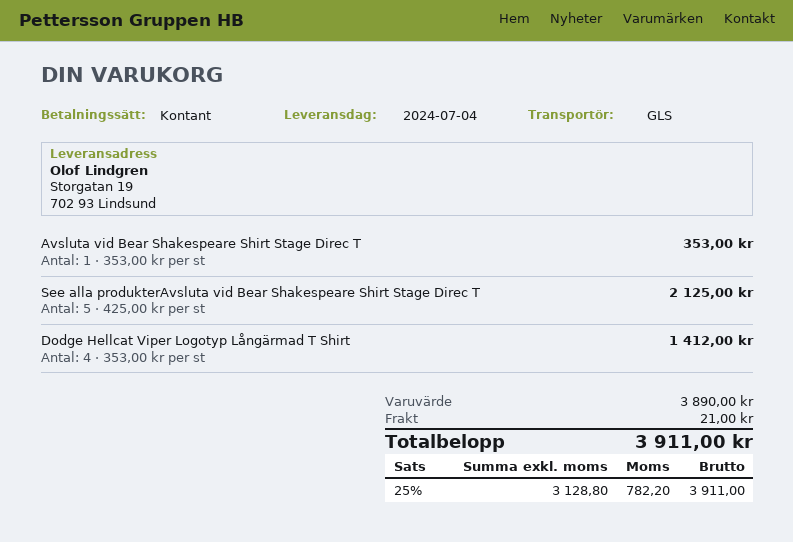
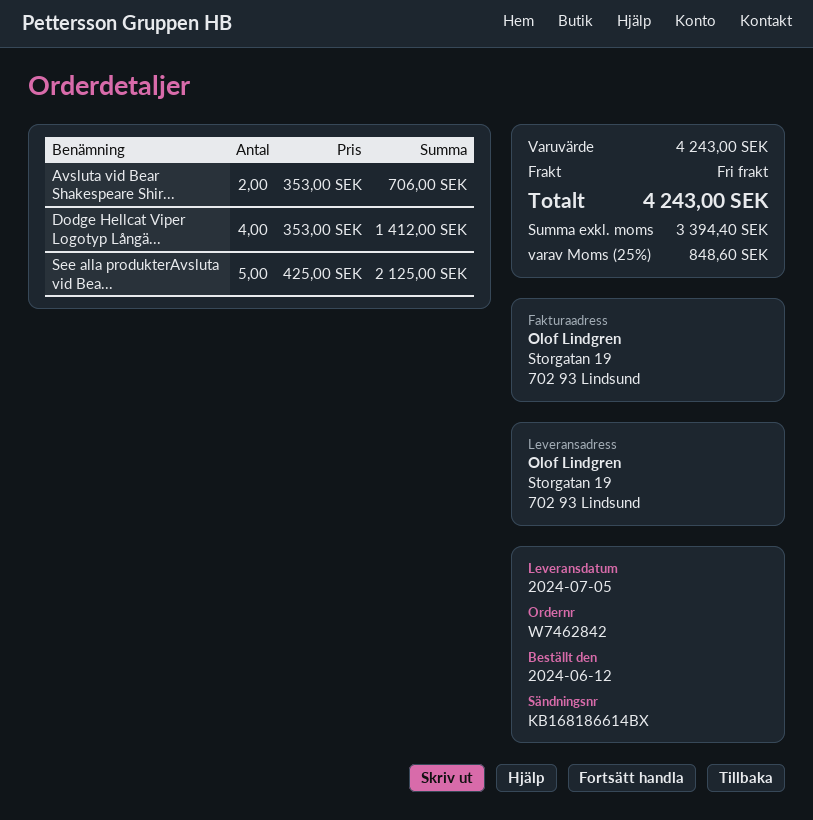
delivery date: 2024-07-04 -> 2024-07-05
Avsluta vid Bear Shakespeare Shirt Stage Direc T: 1 x 353.00 = 353.00 -> 2 x 353.00 = 706.00
subtotal: 3890.00 -> 4243.00
shipping: 21.00 -> 0.00
net: 3128.80 -> 3394.40
tax: 25% = 782.20 -> 25% = 848.60
total: 3911.00 -> 4243.00

